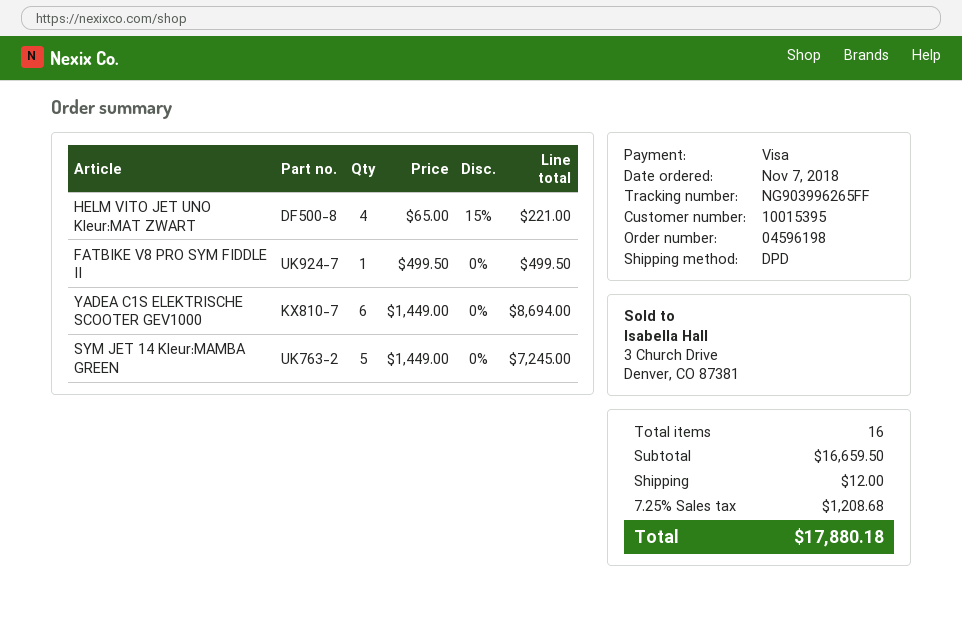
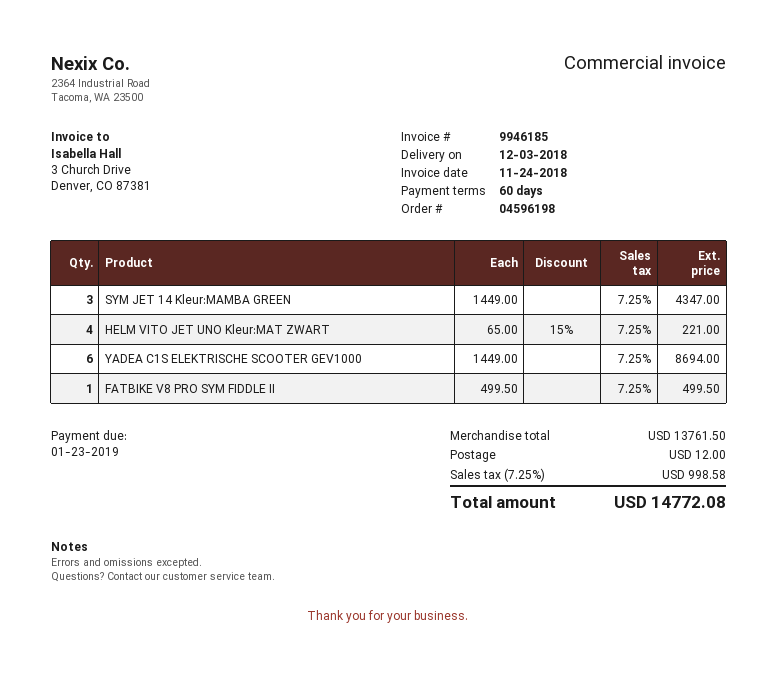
SYM JET 14 Kleur:MAMBA GREEN: 5 x 1449.00 = 7245.00 -> 3 x 1449.00 = 4347.00
subtotal: 16659.50 -> 13761.50
tax: 7.25% = 1208.68 -> 7.25% = 998.58
total: 17880.18 -> 14772.08

